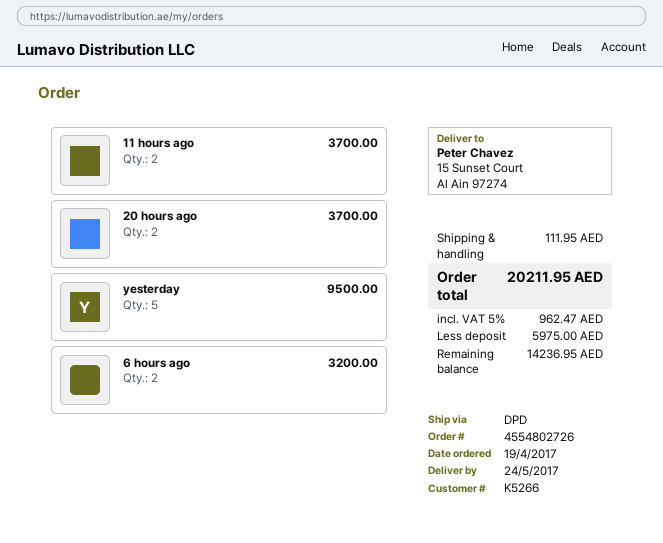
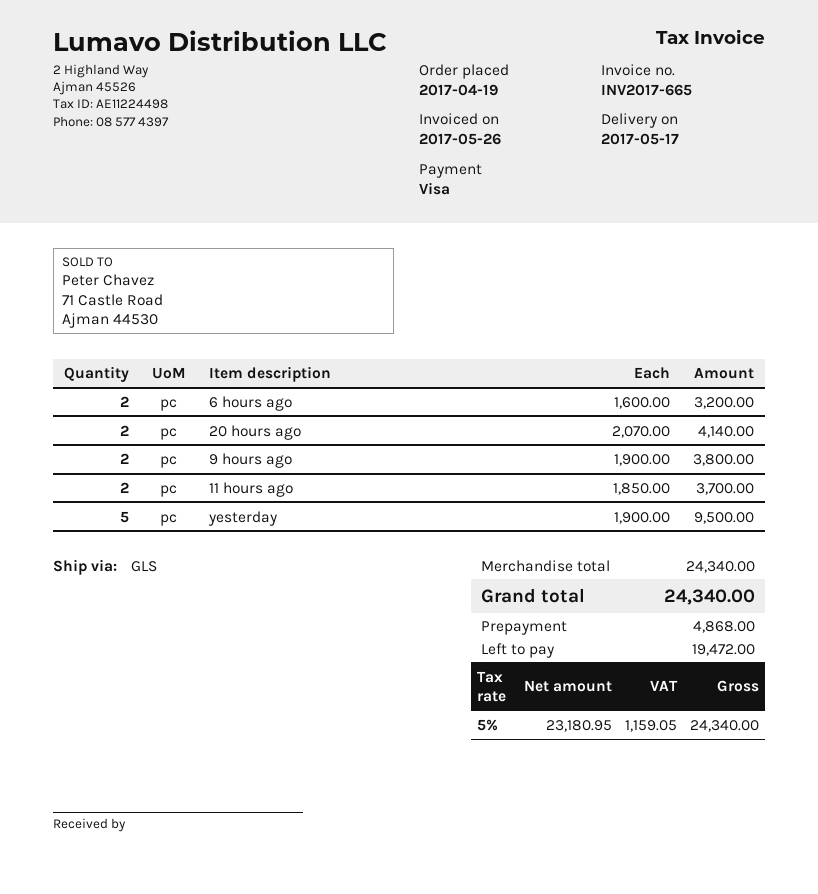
delivery date: 2017-05-24 -> 2017-05-17
shipping method: DPD -> GLS
20 hours ago: 2 for 3700.00 -> 2 for 4140.00
9 hours ago: none -> 2 for 3800.00
shipping: 111.95 -> none
tax: 5% = 962.47 -> 5% = 1159.05
total: 20211.95 -> 24340.00
deposit: 5975.00 -> 4868.00
balance: 14236.95 -> 19472.00

